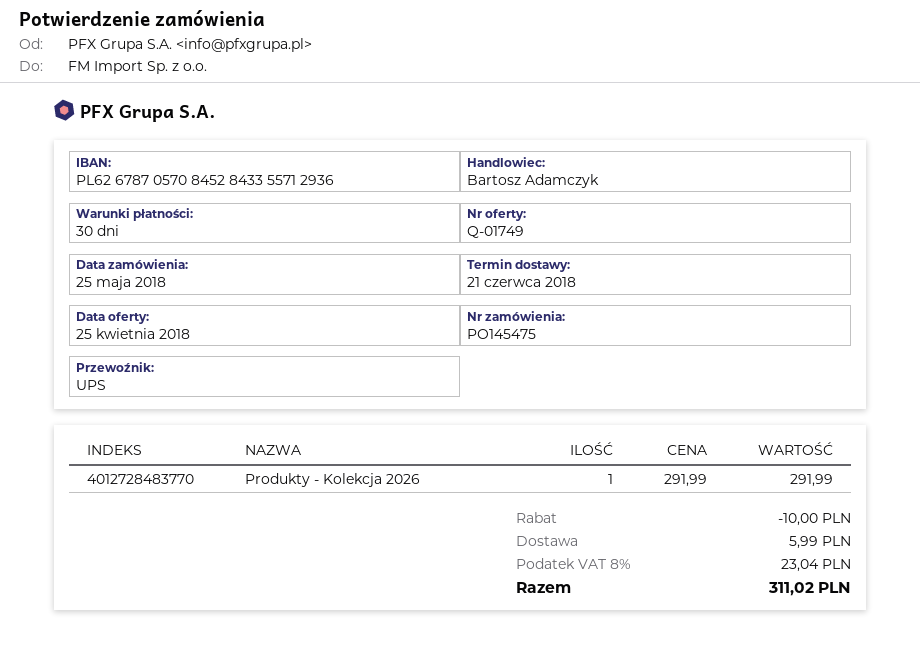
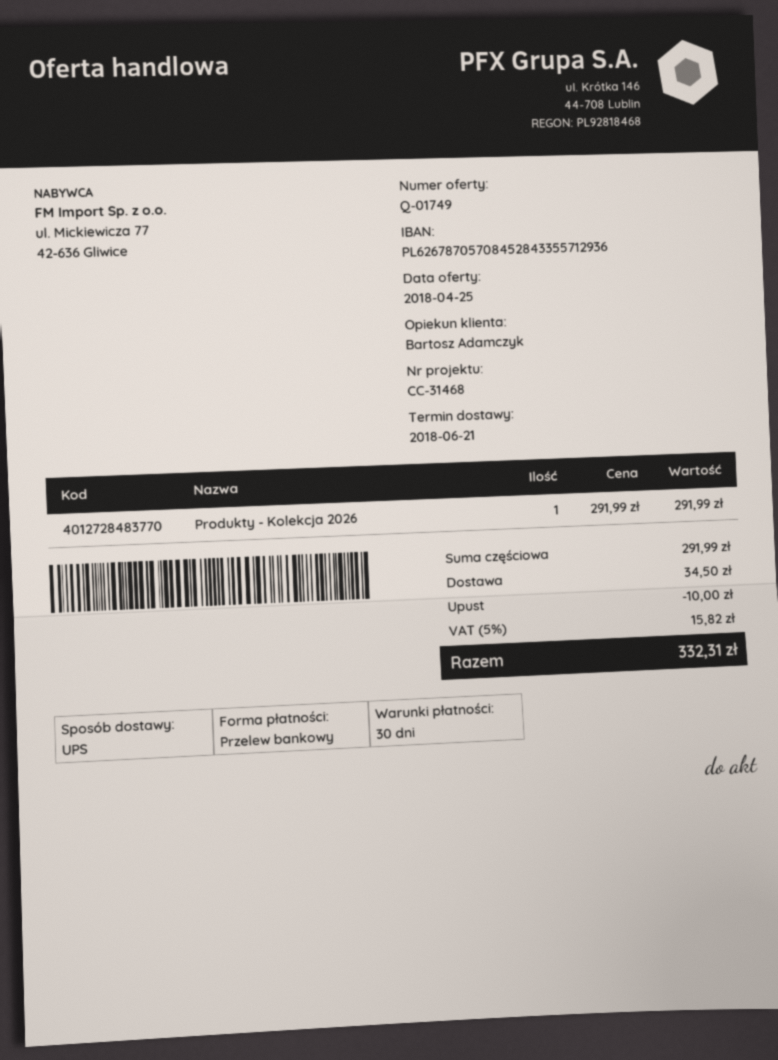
shipping: 5.99 -> 34.50
tax: 8% = 23.04 -> 5% = 15.82
total: 311.02 -> 332.31

